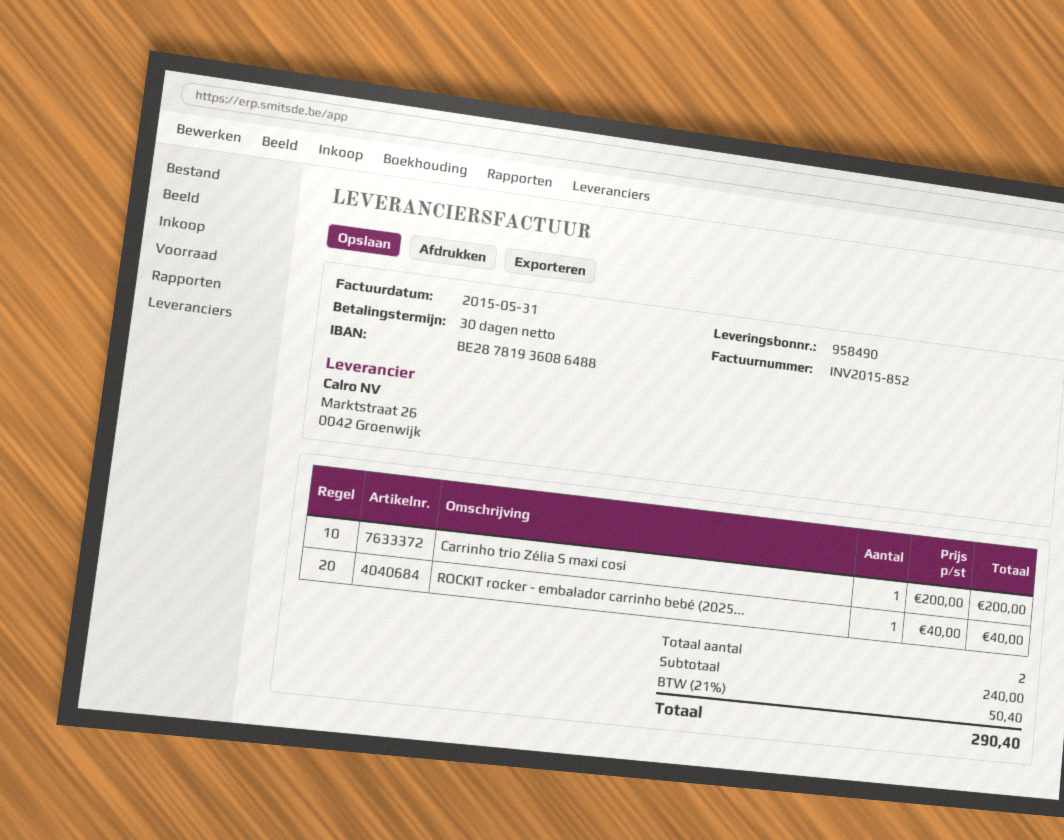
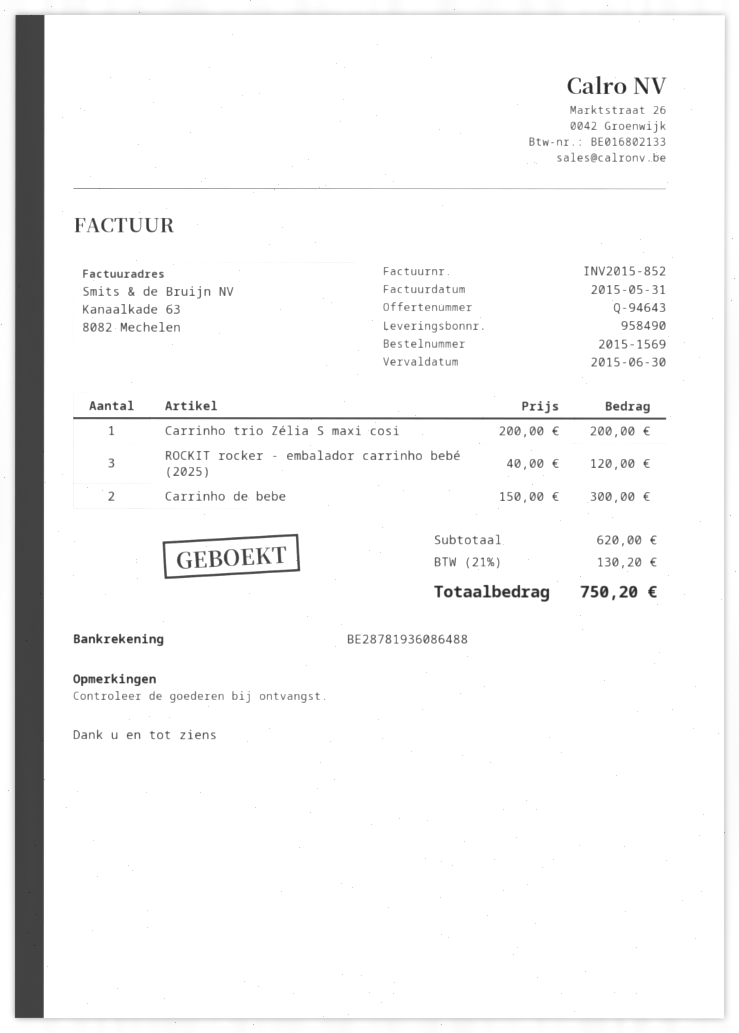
ROCKIT rocker - embalador carrinho bebé (2025...: 1 x 40.00 = 40.00 -> 3 x 40.00 = 120.00
Carrinho de bebe: none -> 2 x 150.00 = 300.00
subtotal: 240.00 -> 620.00
tax: 21% = 50.40 -> 21% = 130.20
total: 290.40 -> 750.20

